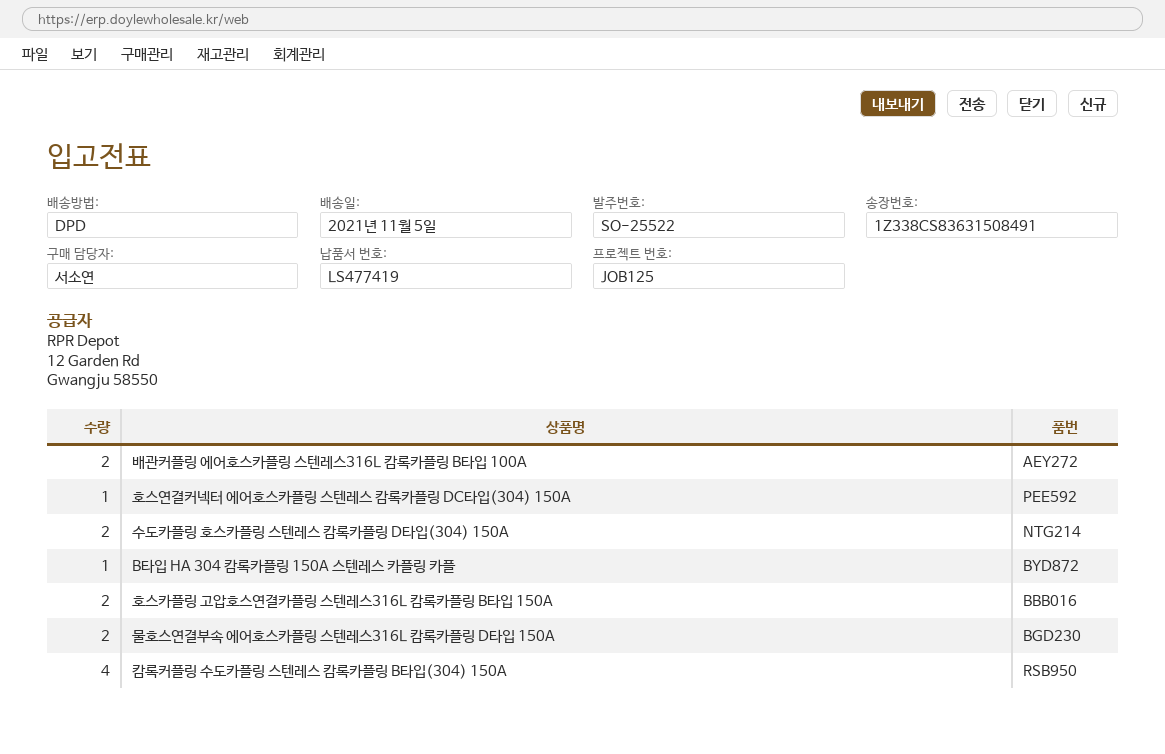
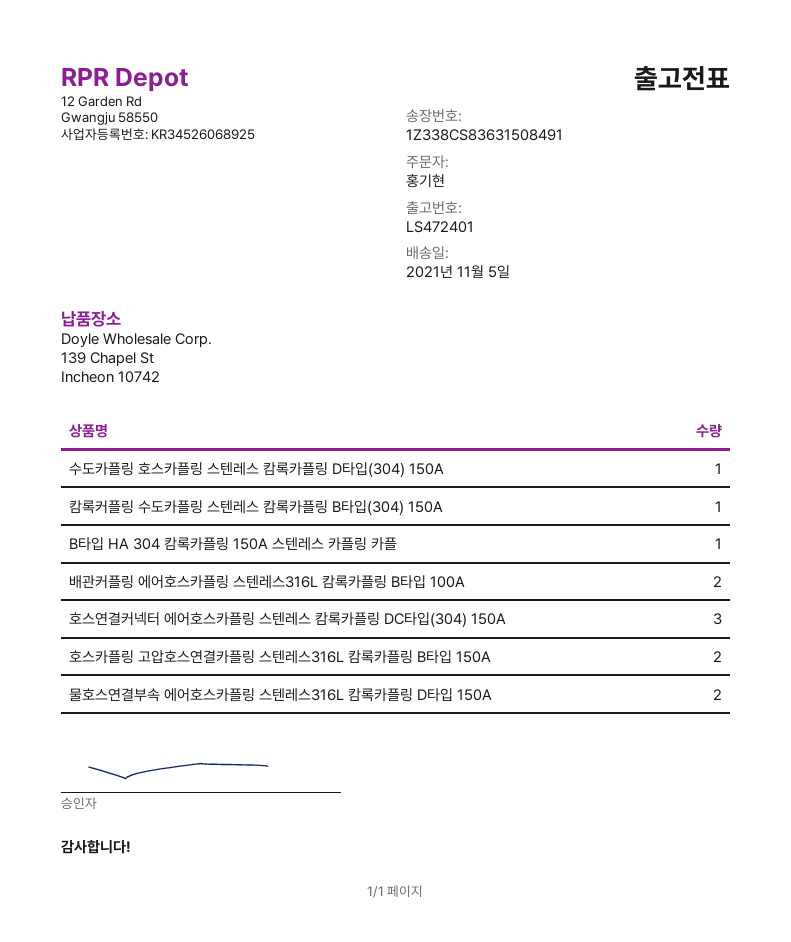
delivery note number: LS477419 -> LS472401
ordered by: 서소연 -> 홍기현
호스연결커넥터 에어호스카플링 스텐레스 캄록카플링 DC타입(304) 150A: 1 -> 3
수도카플링 호스카플링 스텐레스 캄록카플링 D타입(304) 150A: 2 -> 1
캄록커플링 수도카플링 스텐레스 캄록카플링 B타입(304) 150A: 4 -> 1

